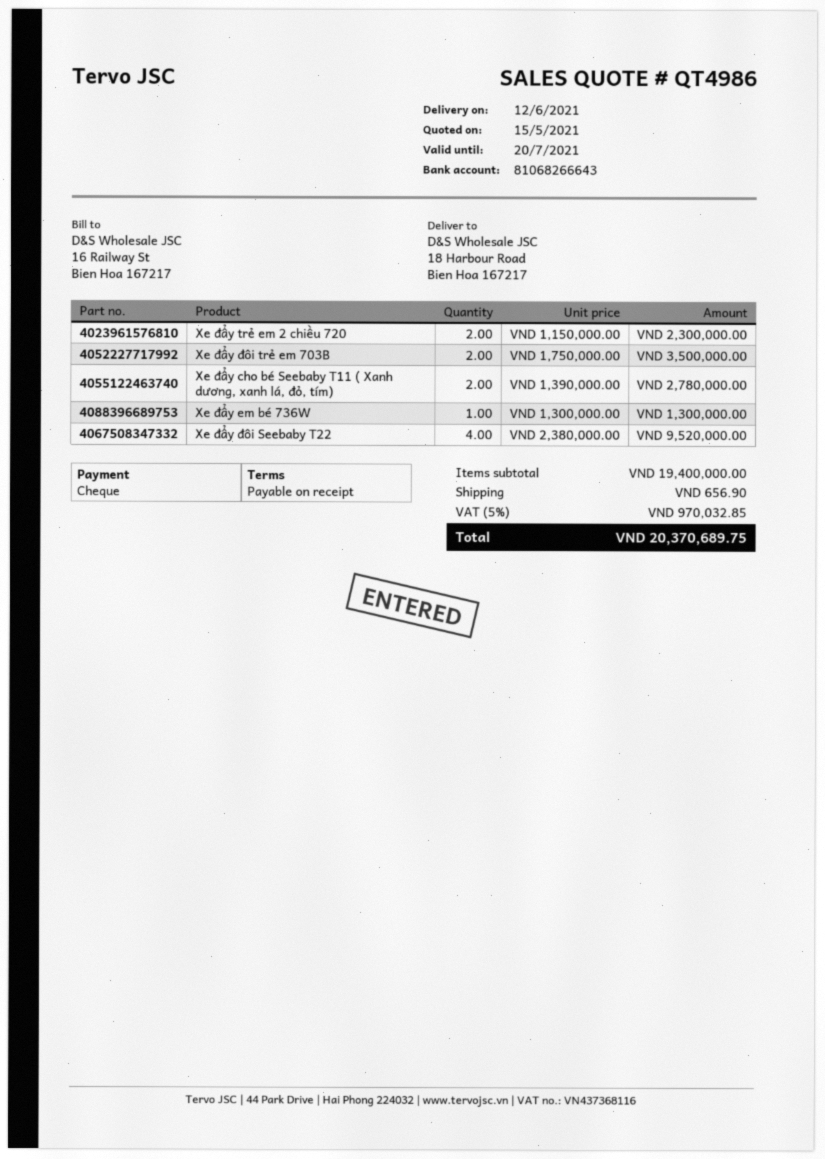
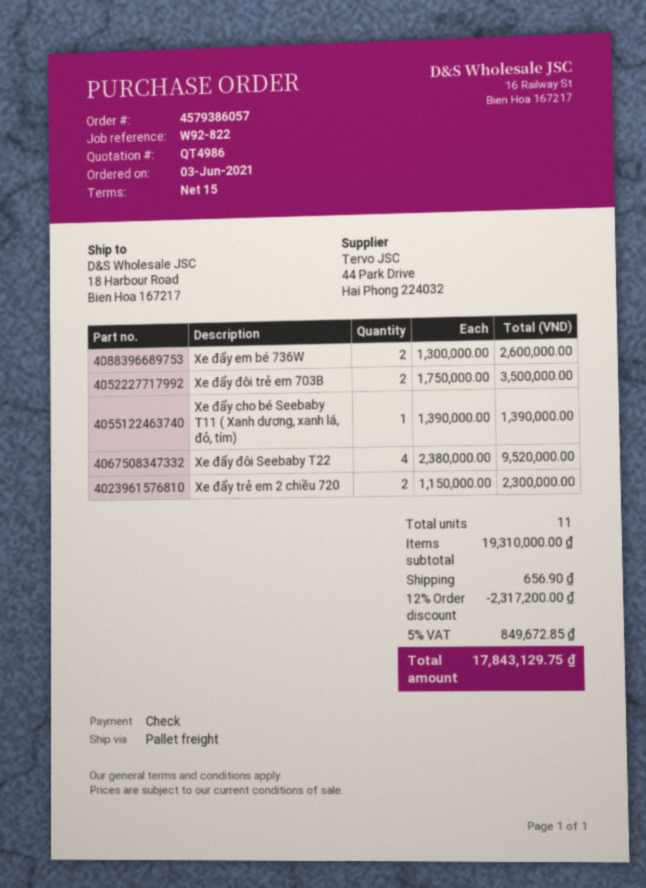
payment terms: on receipt -> 15 days
Xe đẩy cho bé Seebaby T11 ( Xanh dương, xanh lá, đỏ, tím): 2 x 1390000.00 = 2780000.00 -> 1 x 1390000.00 = 1390000.00
Xe đẩy em bé 736W: 1 x 1300000.00 = 1300000.00 -> 2 x 1300000.00 = 2600000.00
subtotal: 19400000.00 -> 19310000.00
discount: none -> 12% = 2317200.00
tax: 5% = 970032.85 -> 5% = 849672.85
total: 20370689.75 -> 17843129.75

